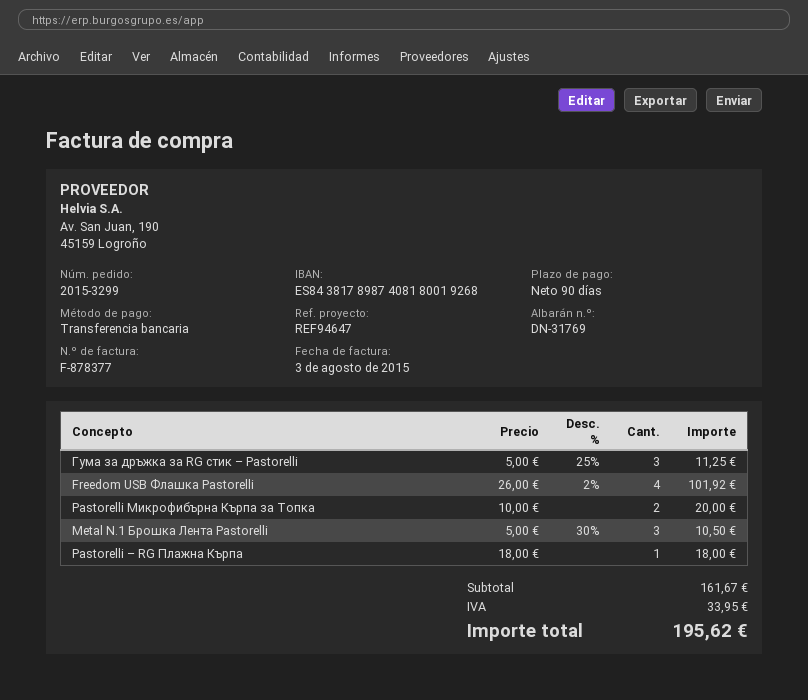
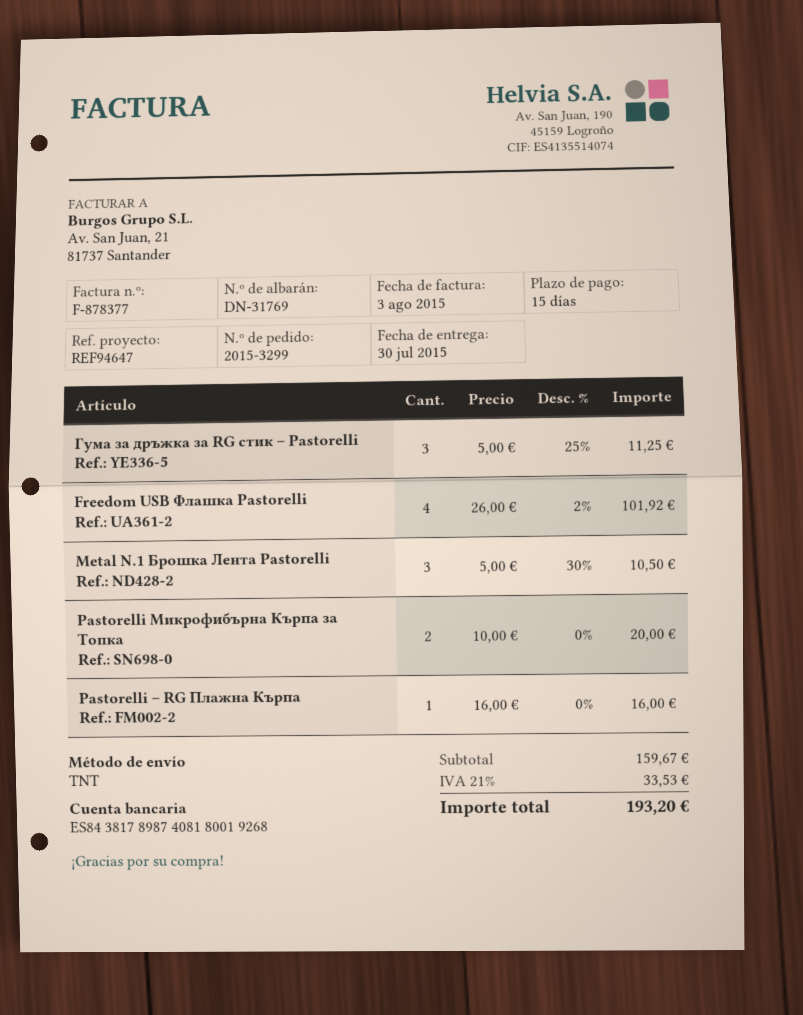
payment terms: 90 days -> 15 days
Pastorelli – RG Плажна Кърпа: 1 x 18.00 = 18.00 -> 1 x 16.00 = 16.00
subtotal: 161.67 -> 159.67
tax: 33.95 -> 33.53
total: 195.62 -> 193.20

